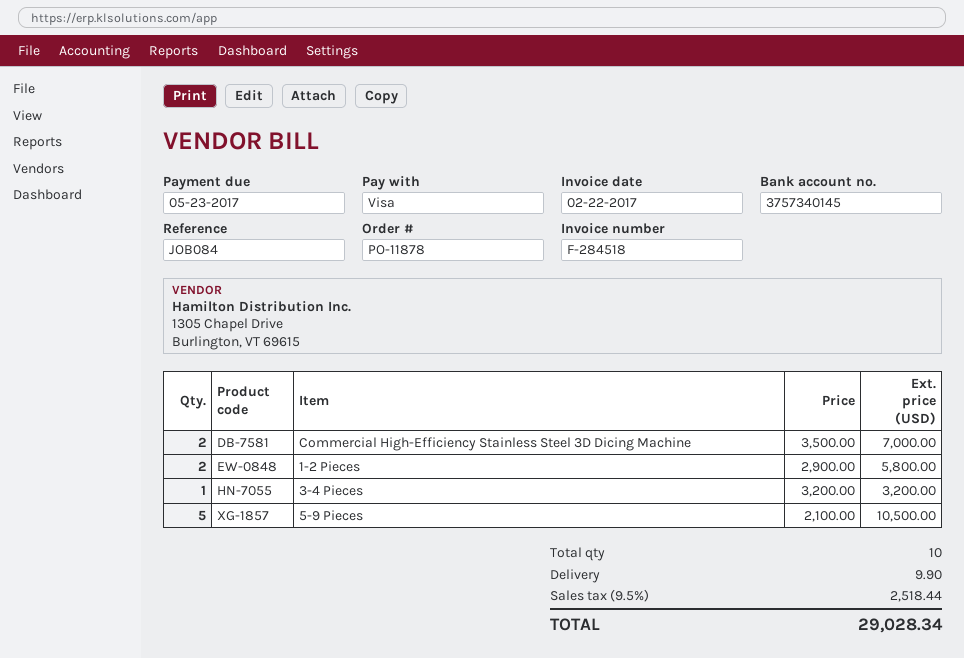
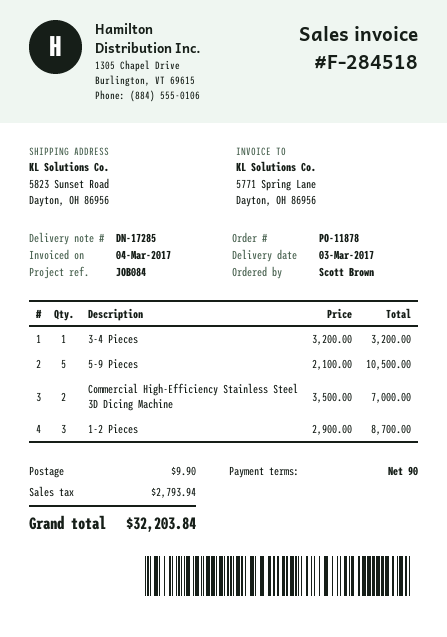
invoice date: 2017-02-22 -> 2017-03-04
1-2 Pieces: 2 x 2900.00 = 5800.00 -> 3 x 2900.00 = 8700.00
tax: 2518.44 -> 2793.94
total: 29028.34 -> 32203.84

